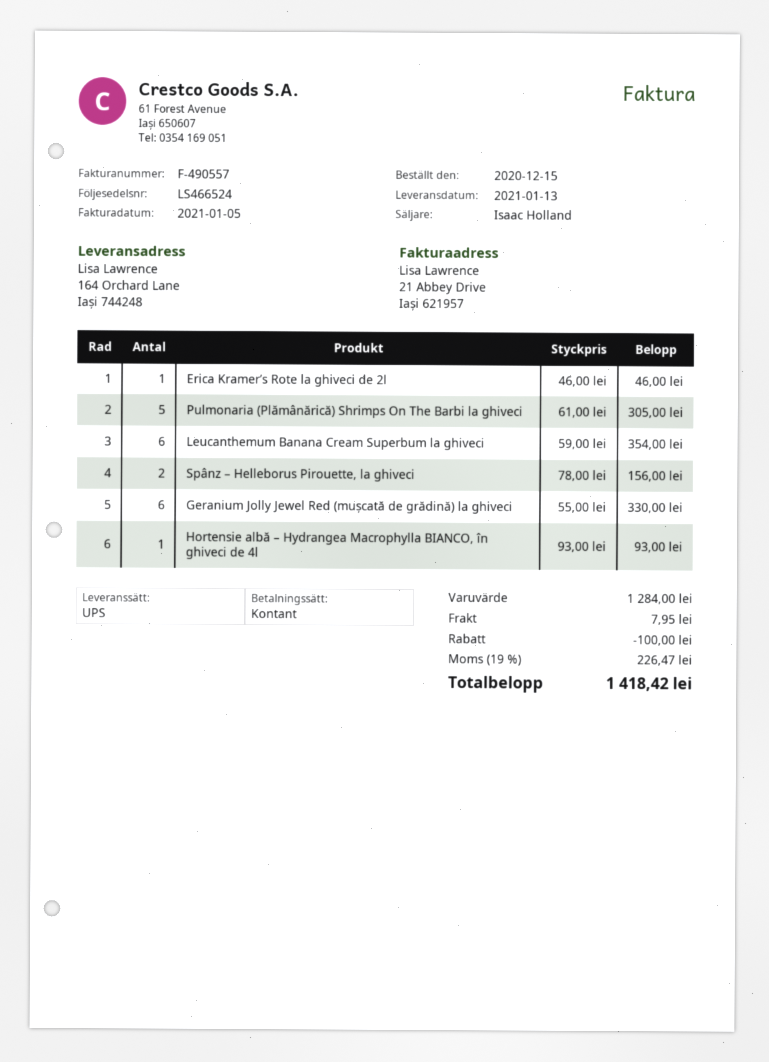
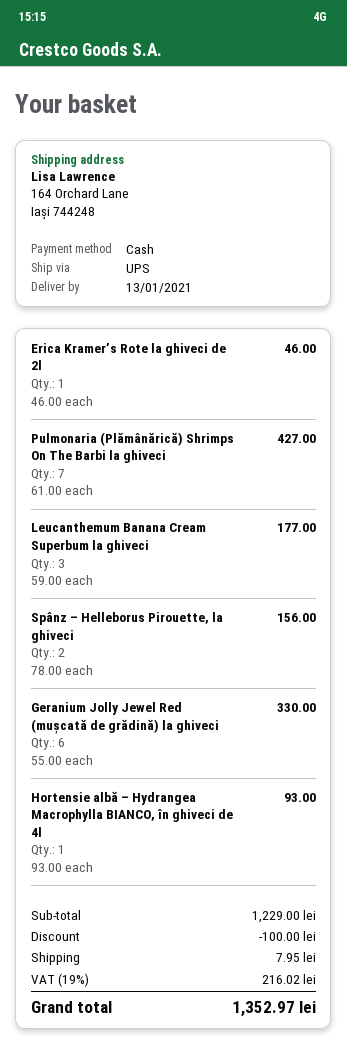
Pulmonaria (Plămânărică) Shrimps On The Barbi la ghiveci: 5 x 61.00 = 305.00 -> 7 x 61.00 = 427.00
Leucanthemum Banana Cream Superbum la ghiveci: 6 x 59.00 = 354.00 -> 3 x 59.00 = 177.00
subtotal: 1284.00 -> 1229.00
tax: 19% = 226.47 -> 19% = 216.02
total: 1418.42 -> 1352.97

